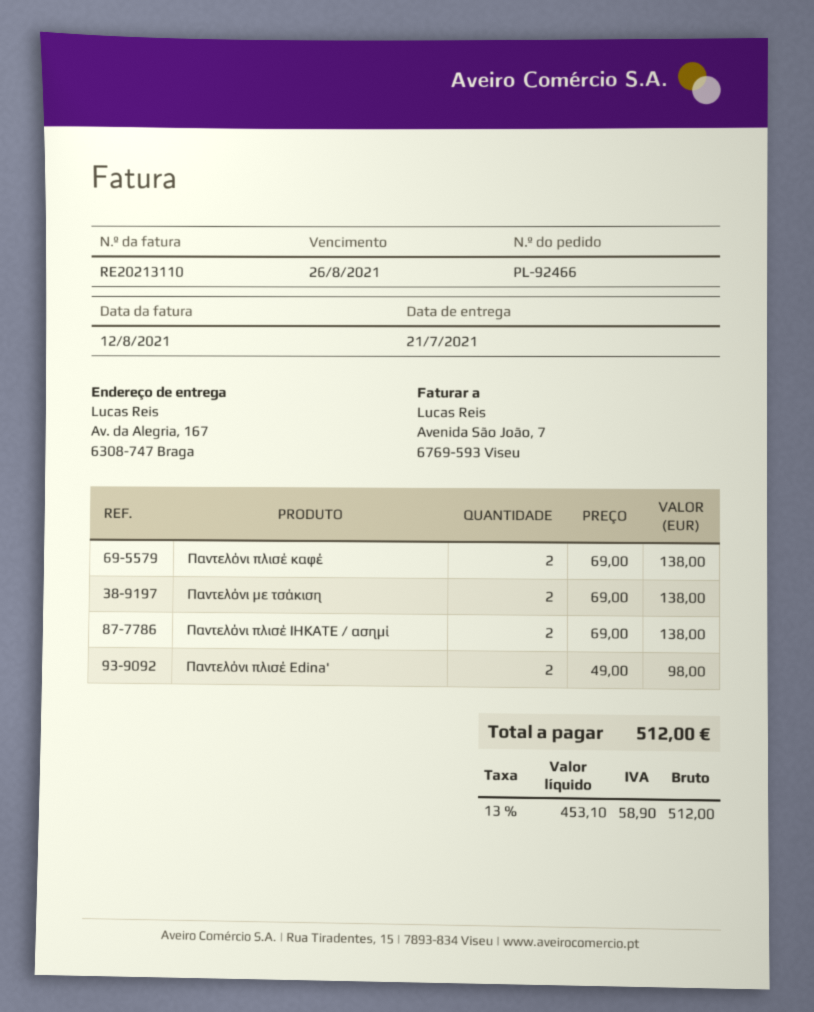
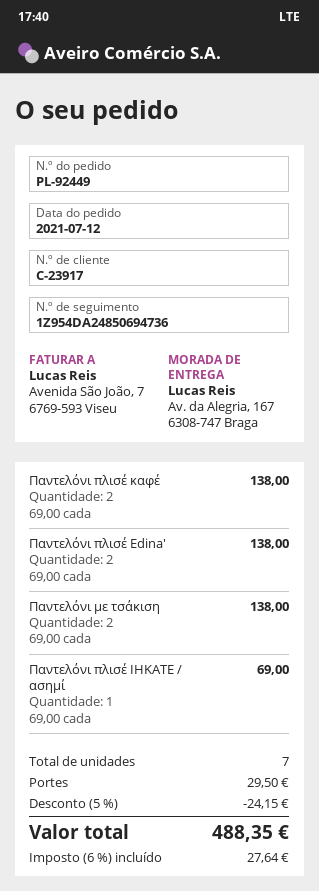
order number: PL-92466 -> PL-92449
Παντελόνι πλισέ IHKATE / ασημί: 2 x 69.00 = 138.00 -> 1 x 69.00 = 69.00
Παντελόνι πλισέ Edina': 2 x 49.00 = 98.00 -> 2 x 69.00 = 138.00
discount: none -> 5% = 24.15
shipping: none -> 29.50
tax: 13% = 58.90 -> 6% = 27.64
total: 512.00 -> 488.35

